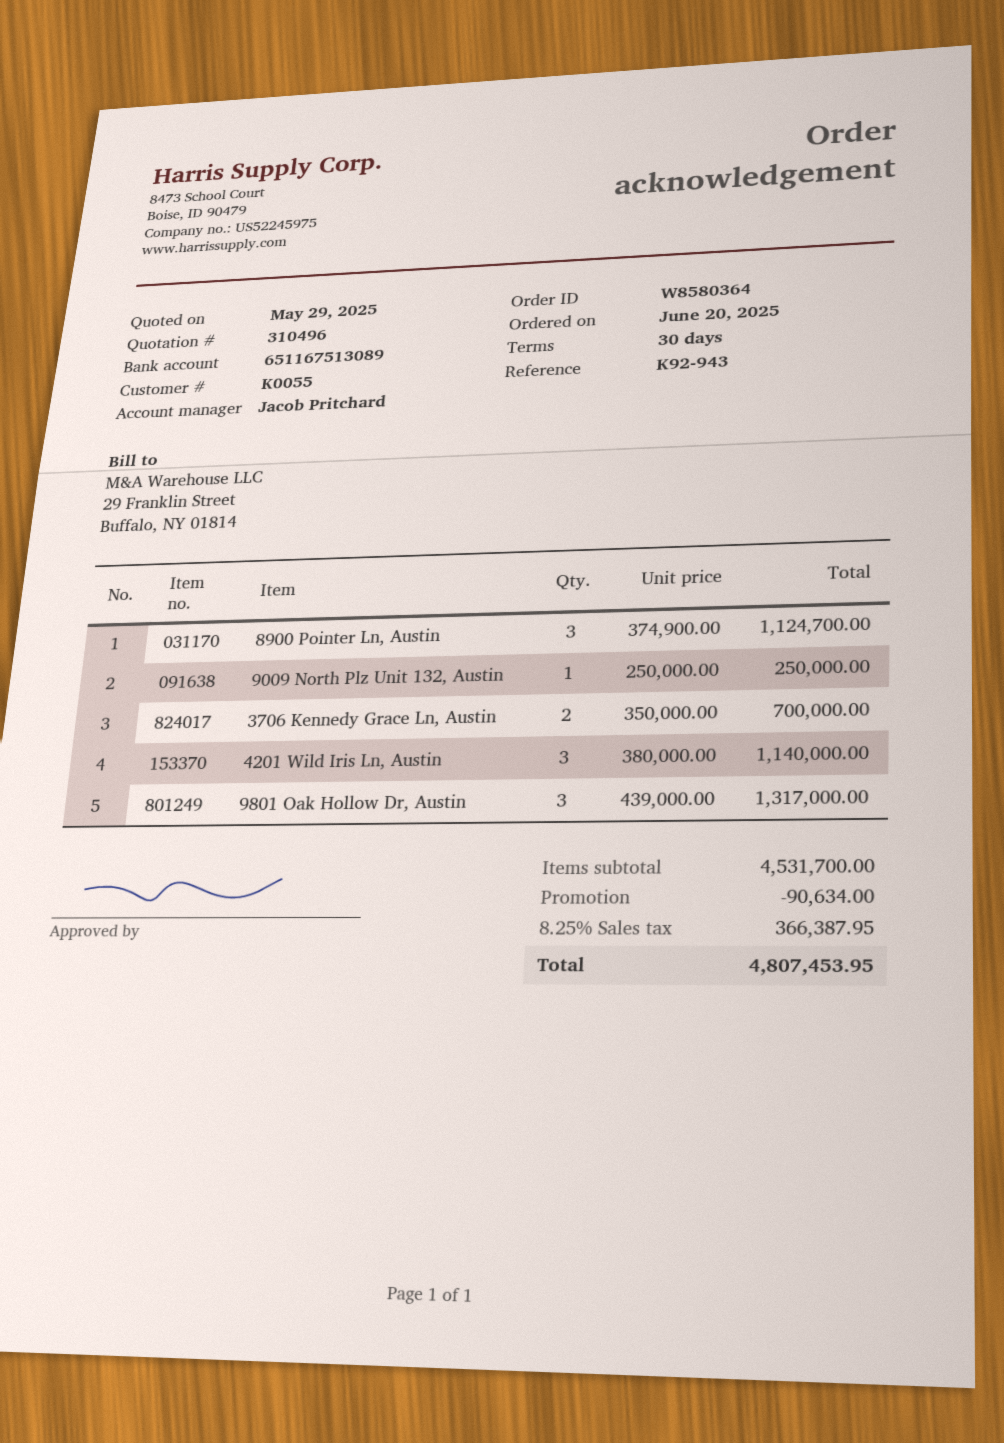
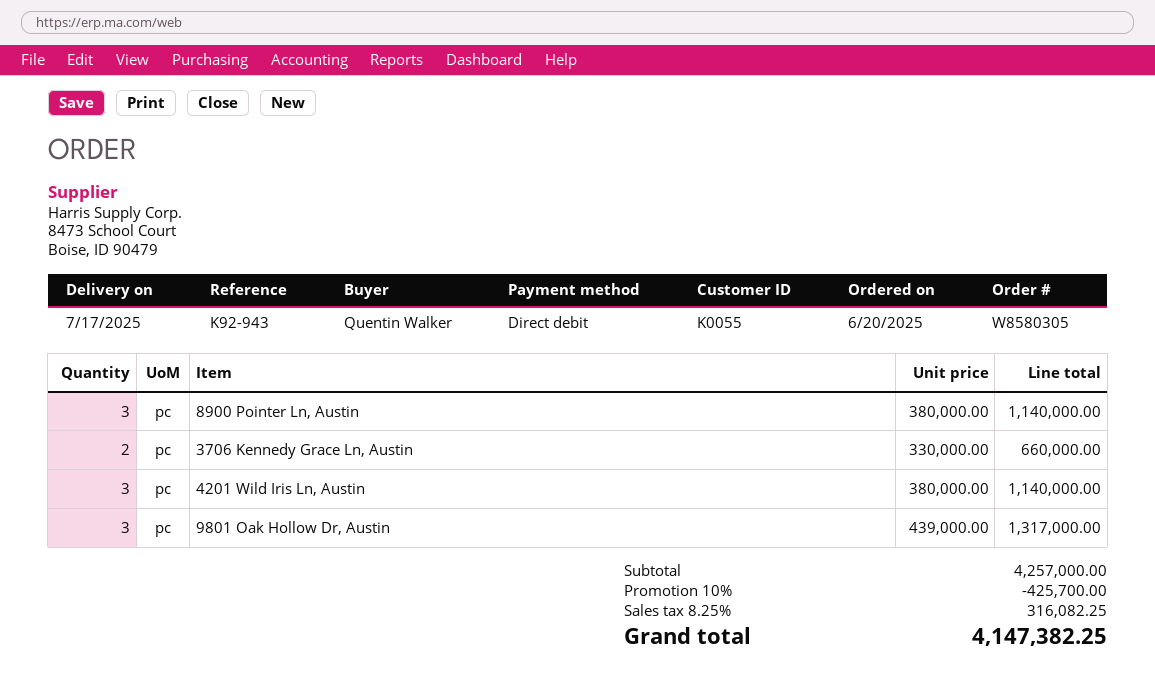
order number: W8580364 -> W8580305
8900 Pointer Ln, Austin: 3 x 374900.00 = 1124700.00 -> 3 x 380000.00 = 1140000.00
9009 North Plz Unit 132, Austin: 1 x 250000.00 = 250000.00 -> none
3706 Kennedy Grace Ln, Austin: 2 x 350000.00 = 700000.00 -> 2 x 330000.00 = 660000.00
subtotal: 4531700.00 -> 4257000.00
discount: 90634.00 -> 425700.00
tax: 8.25% = 366387.95 -> 8.25% = 316082.25
total: 4807453.95 -> 4147382.25

